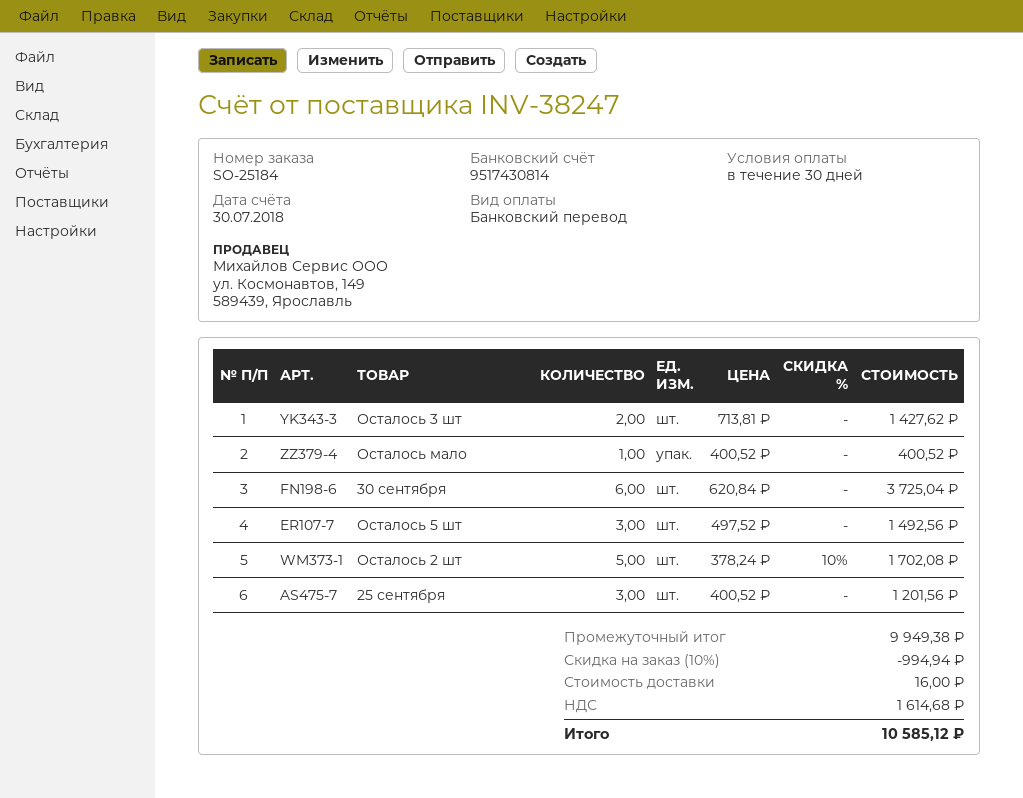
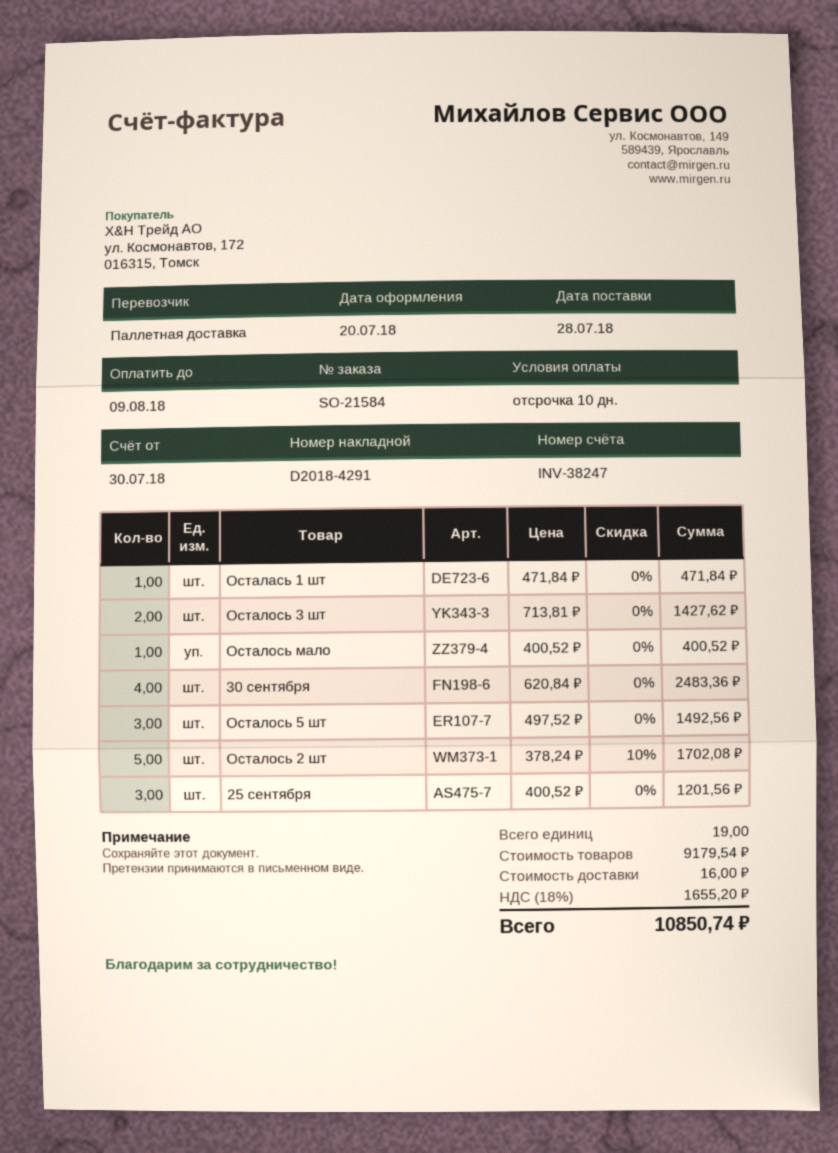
order number: SO-25184 -> SO-21584
payment terms: 30 days -> 10 days
30 сентября: 6 x 620.84 = 3725.04 -> 4 x 620.84 = 2483.36
Осталась 1 шт: none -> 1 x 471.84 = 471.84
subtotal: 9949.38 -> 9179.54
discount: 10% = 994.94 -> none
tax: 1614.68 -> 1655.20
total: 10585.12 -> 10850.74

